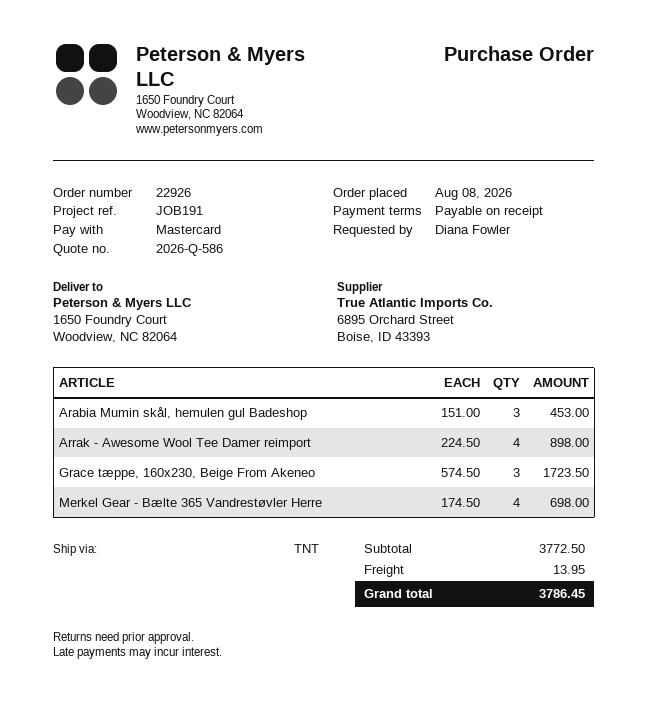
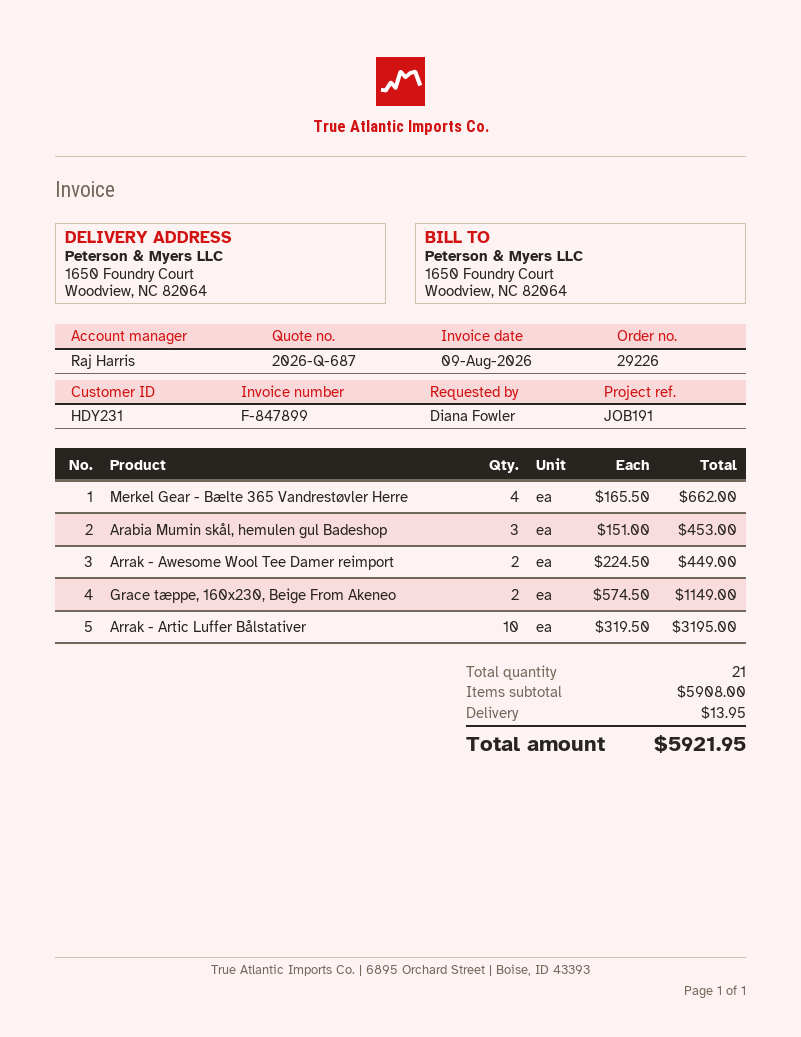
quote number: 2026-Q-586 -> 2026-Q-687
order number: 22926 -> 29226
Arrak - Awesome Wool Tee Damer reimport: 4 x 224.50 = 898.00 -> 2 x 224.50 = 449.00
Grace tæppe, 160x230, Beige From Akeneo: 3 x 574.50 = 1723.50 -> 2 x 574.50 = 1149.00
Merkel Gear - Bælte 365 Vandrestøvler Herre: 4 x 174.50 = 698.00 -> 4 x 165.50 = 662.00
Arrak - Artic Luffer Bålstativer: none -> 10 x 319.50 = 3195.00
subtotal: 3772.50 -> 5908.00
total: 3786.45 -> 5921.95

